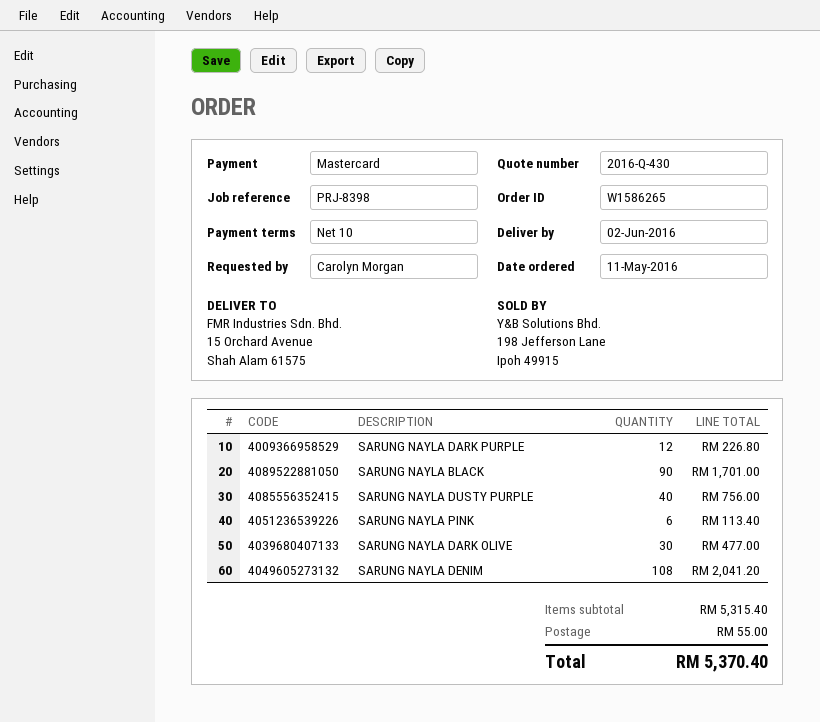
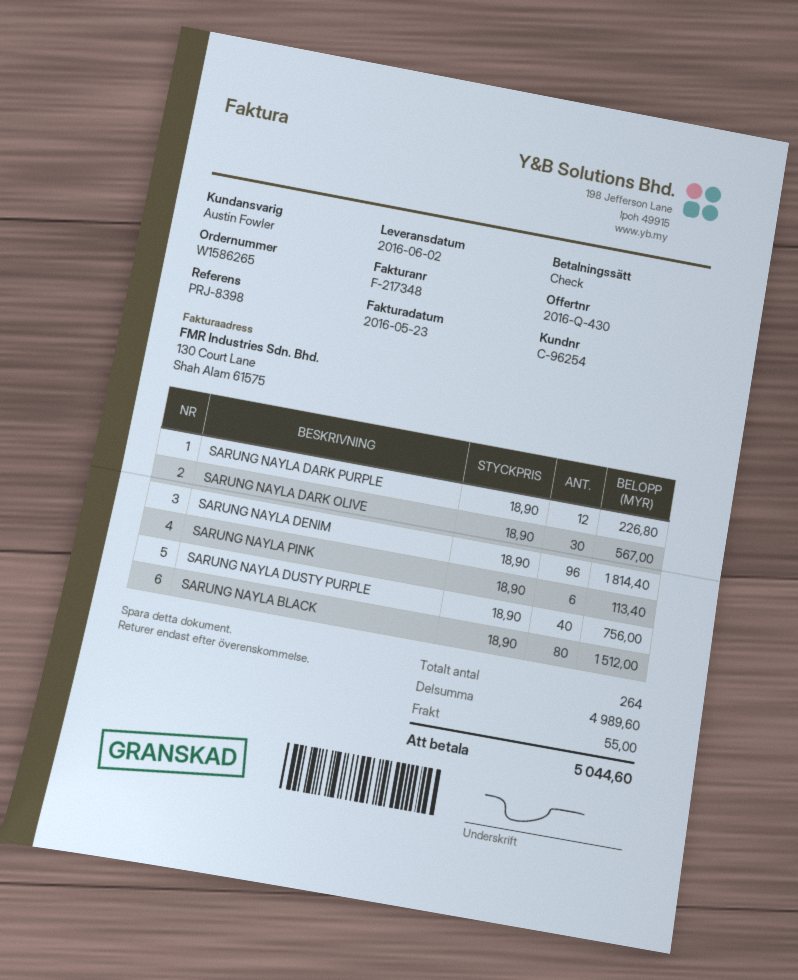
payment method: Mastercard -> cheque
SARUNG NAYLA BLACK: 90 for 1701.00 -> 80 for 1512.00
SARUNG NAYLA DARK OLIVE: 30 for 477.00 -> 30 for 567.00
SARUNG NAYLA DENIM: 108 for 2041.20 -> 96 for 1814.40
subtotal: 5315.40 -> 4989.60
total: 5370.40 -> 5044.60

